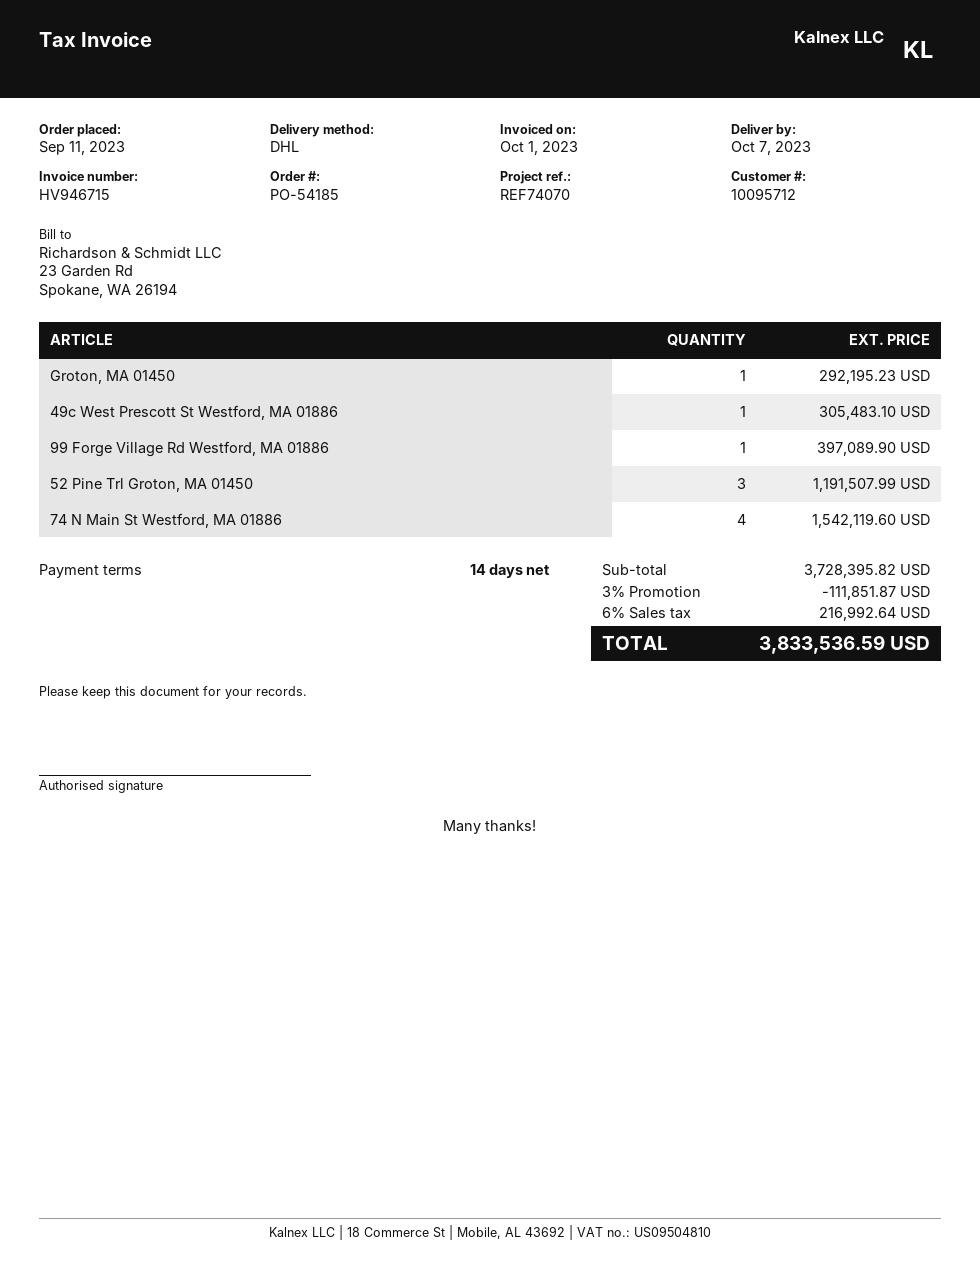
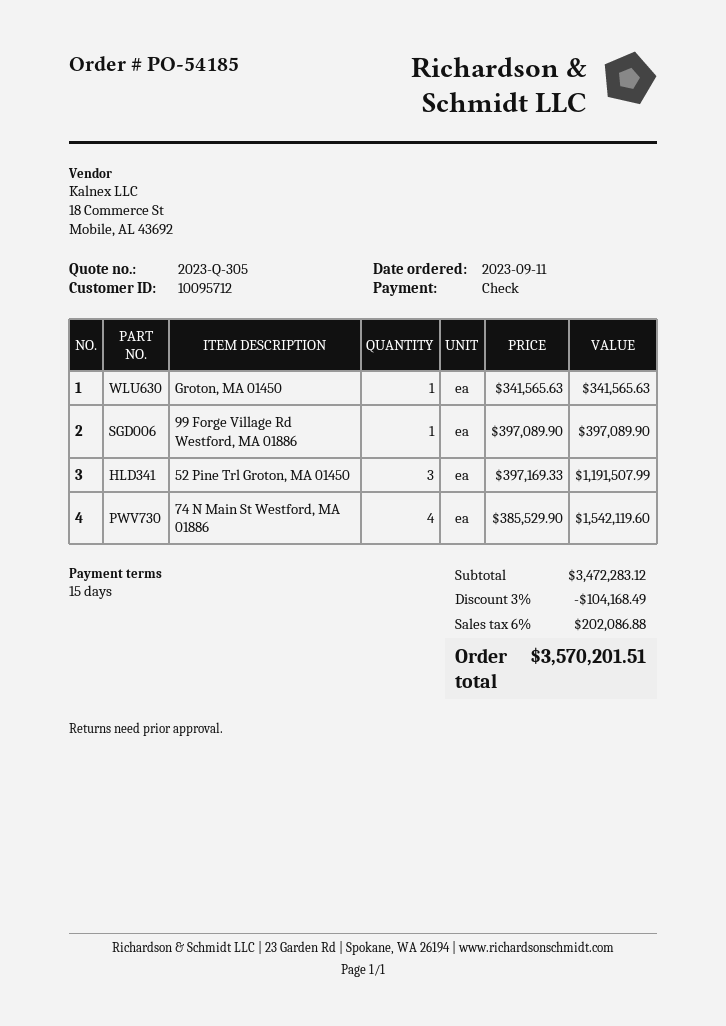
payment terms: 14 days -> 15 days
Groton, MA 01450: 1 for 292195.23 -> 1 for 341565.63
49c West Prescott St Westford, MA 01886: 1 for 305483.10 -> none
subtotal: 3728395.82 -> 3472283.12
discount: 3% = 111851.87 -> 3% = 104168.49
tax: 6% = 216992.64 -> 6% = 202086.88
total: 3833536.59 -> 3570201.51

